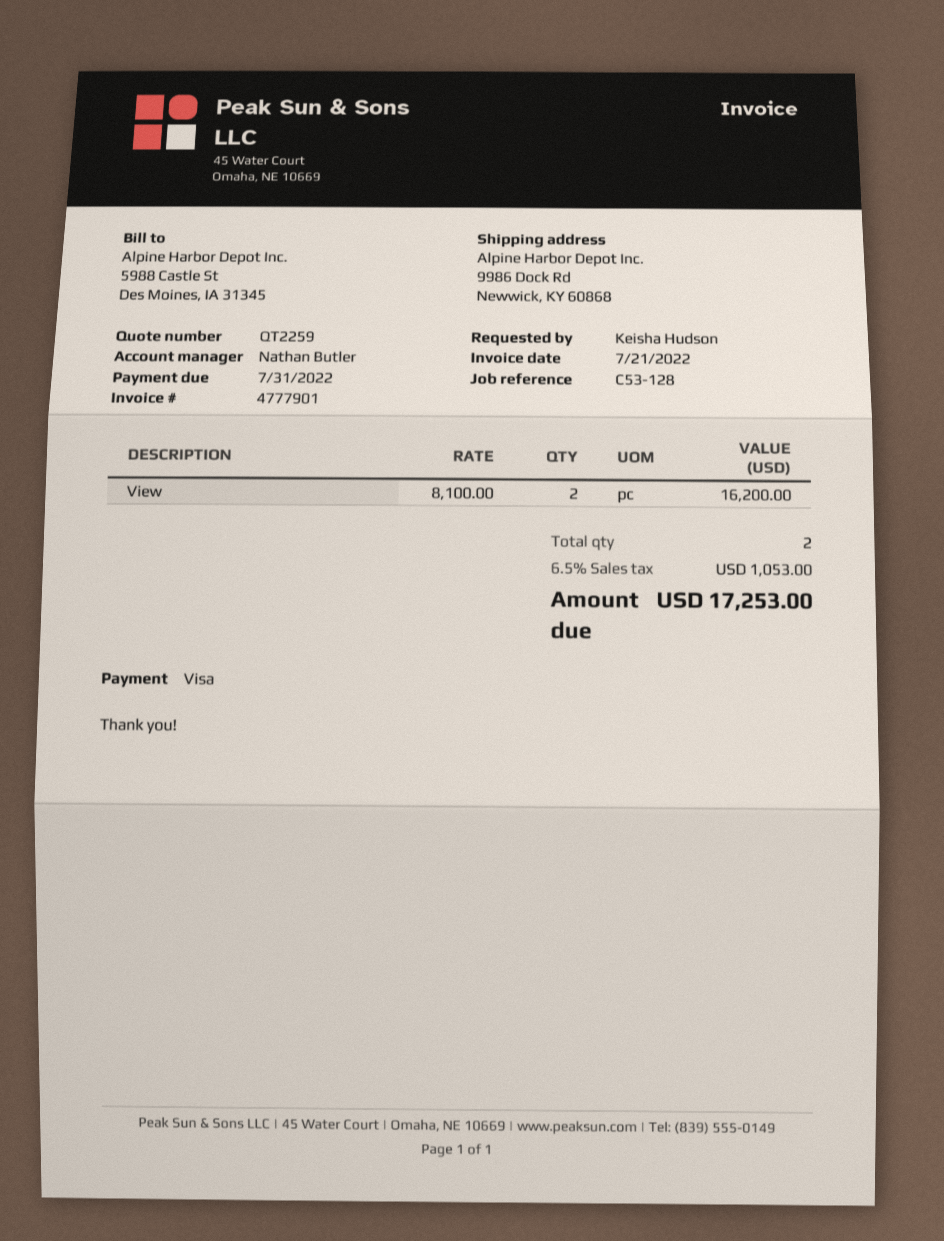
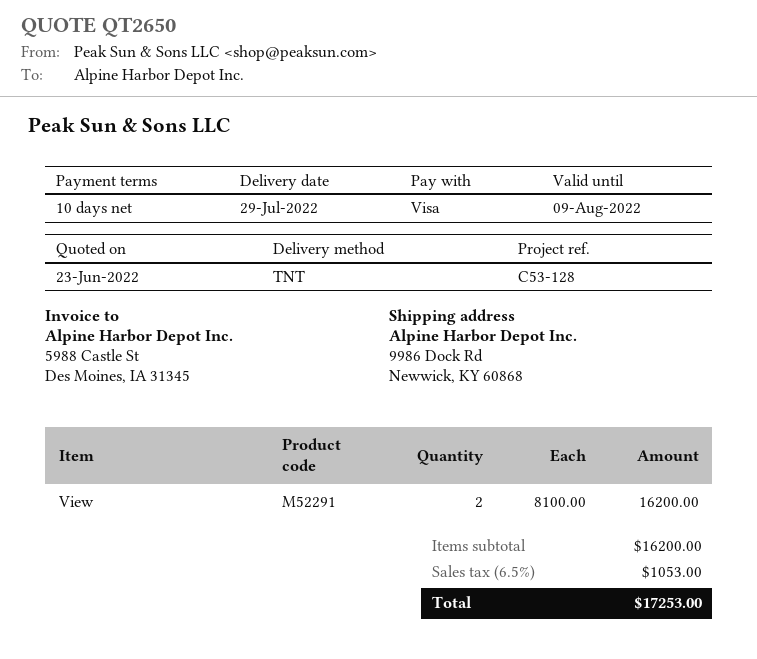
quote number: QT2259 -> QT2650

